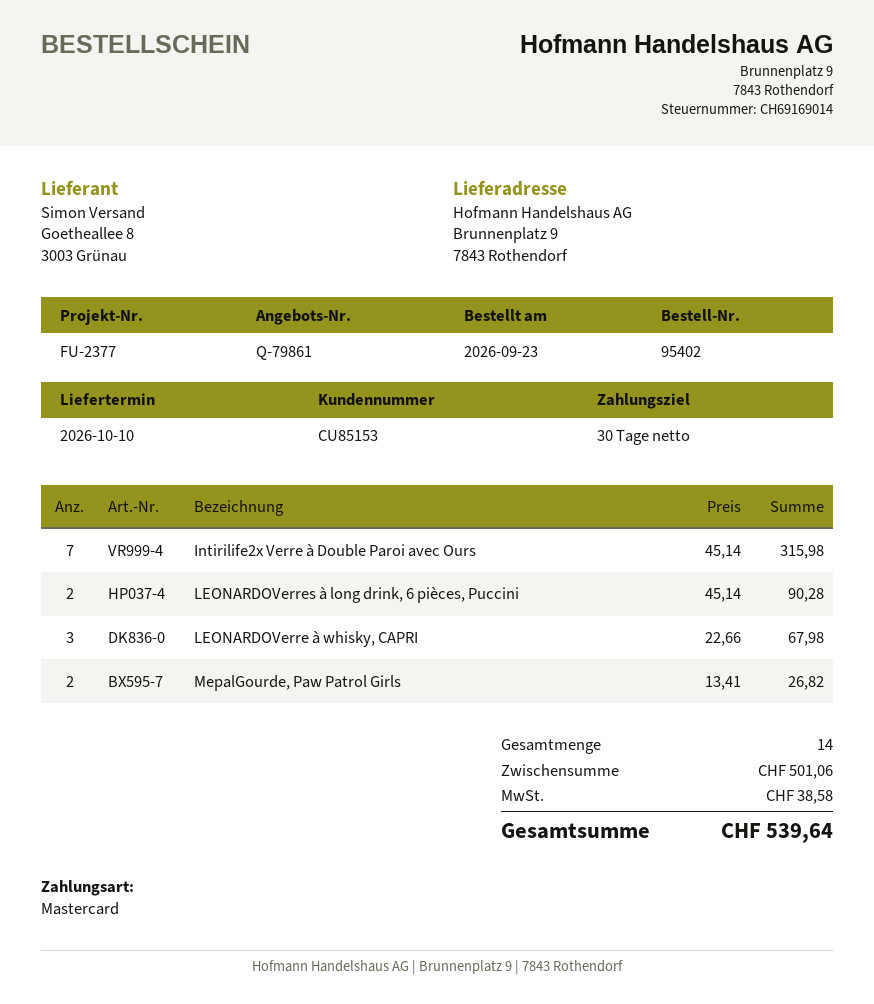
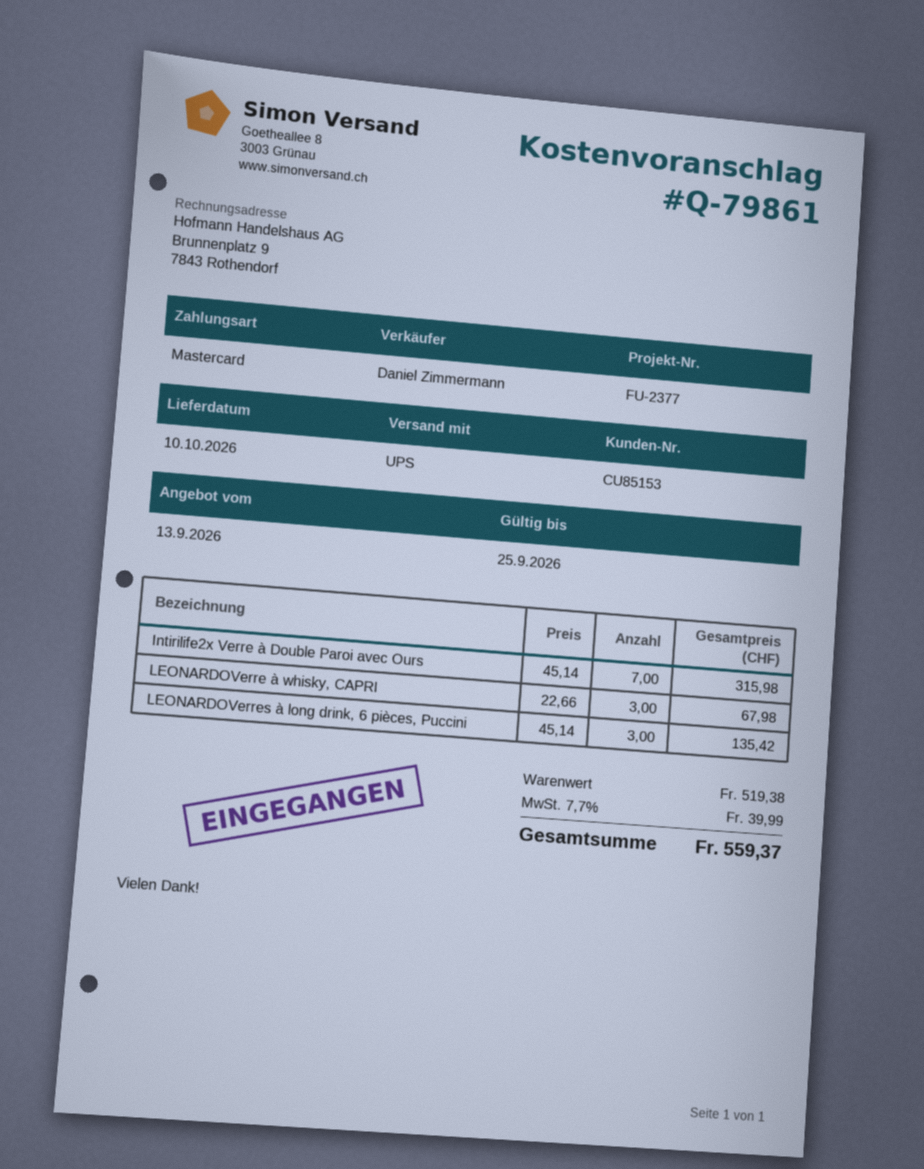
LEONARDOVerres à long drink, 6 pièces, Puccini: 2 x 45.14 = 90.28 -> 3 x 45.14 = 135.42
MepalGourde, Paw Patrol Girls: 2 x 13.41 = 26.82 -> none
subtotal: 501.06 -> 519.38
tax: 38.58 -> 39.99
total: 539.64 -> 559.37

